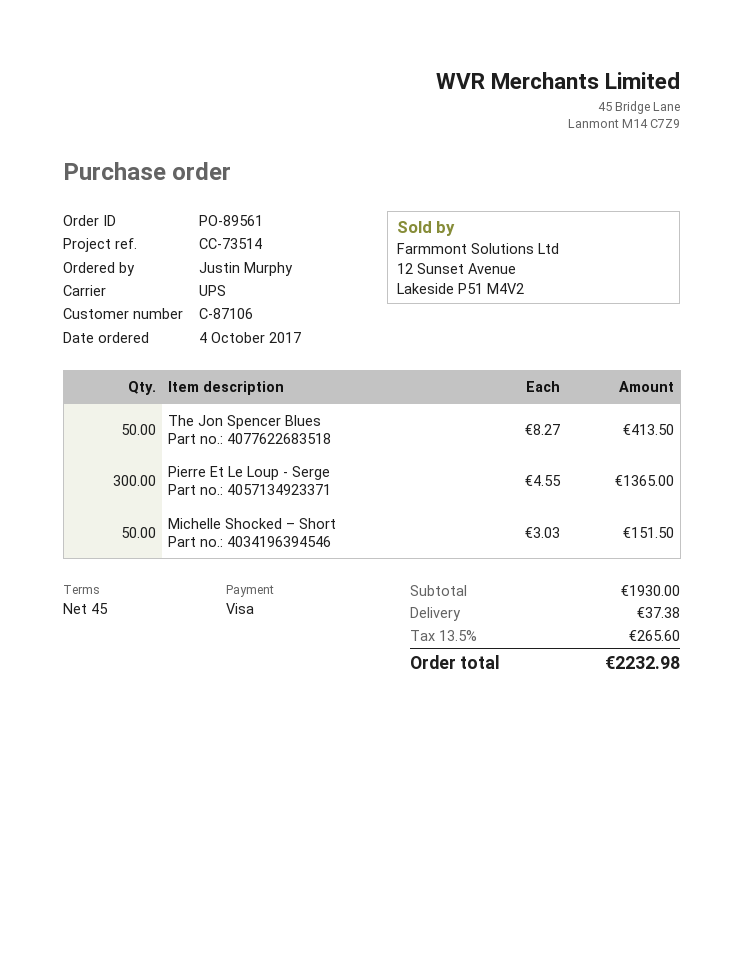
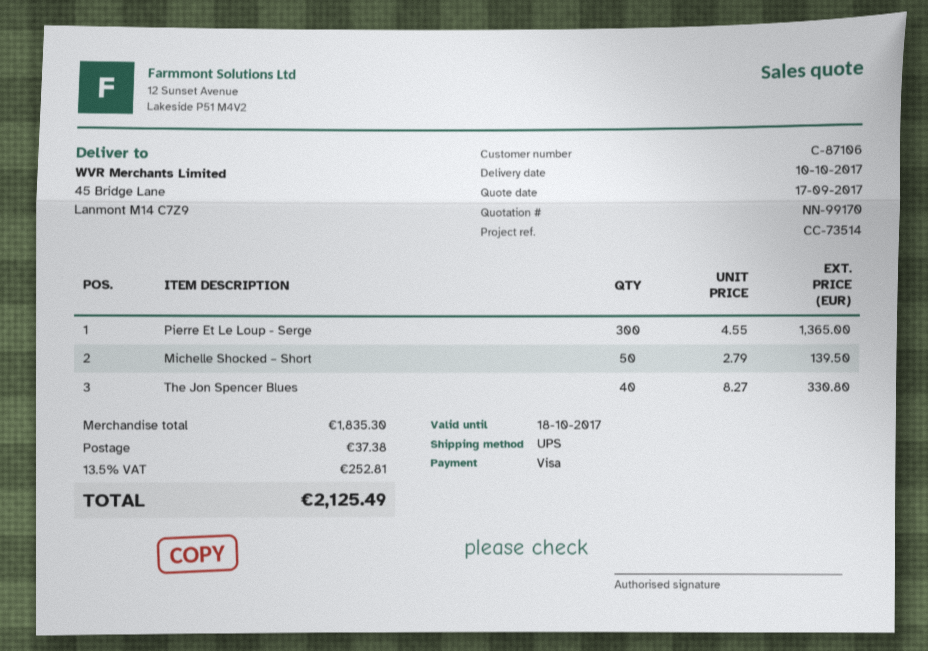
The Jon Spencer Blues: 50 x 8.27 = 413.50 -> 40 x 8.27 = 330.80
Michelle Shocked – Short: 50 x 3.03 = 151.50 -> 50 x 2.79 = 139.50
subtotal: 1930.00 -> 1835.30
tax: 13.5% = 265.60 -> 13.5% = 252.81
total: 2232.98 -> 2125.49

